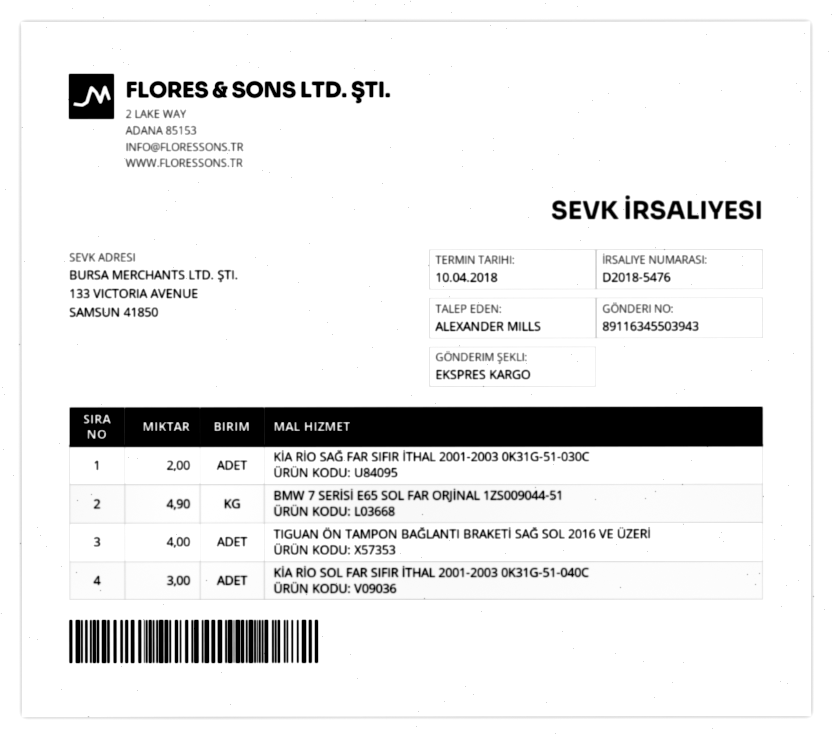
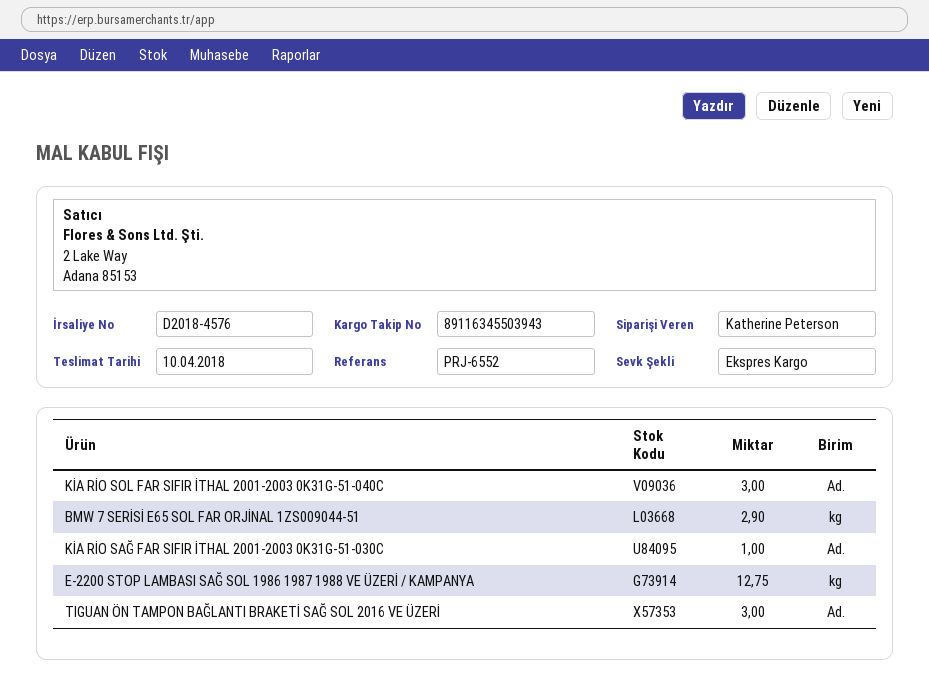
delivery note number: D2018-5476 -> D2018-4576
ordered by: ALEXANDER MILLS -> Katherine Peterson
KİA RİO SAĞ FAR SIFIR İTHAL 2001-2003 0K31G-51-030C: 2 -> 1
BMW 7 SERİSİ E65 SOL FAR ORJİNAL 1ZS009044-51: 4.9 -> 2.9
TIGUAN ÖN TAMPON BAĞLANTI BRAKETİ SAĞ SOL 2016 VE ÜZERİ: 4 -> 3
E-2200 STOP LAMBASI SAĞ SOL 1986 1987 1988 VE ÜZERİ / KAMPANYA: none -> 12.75

